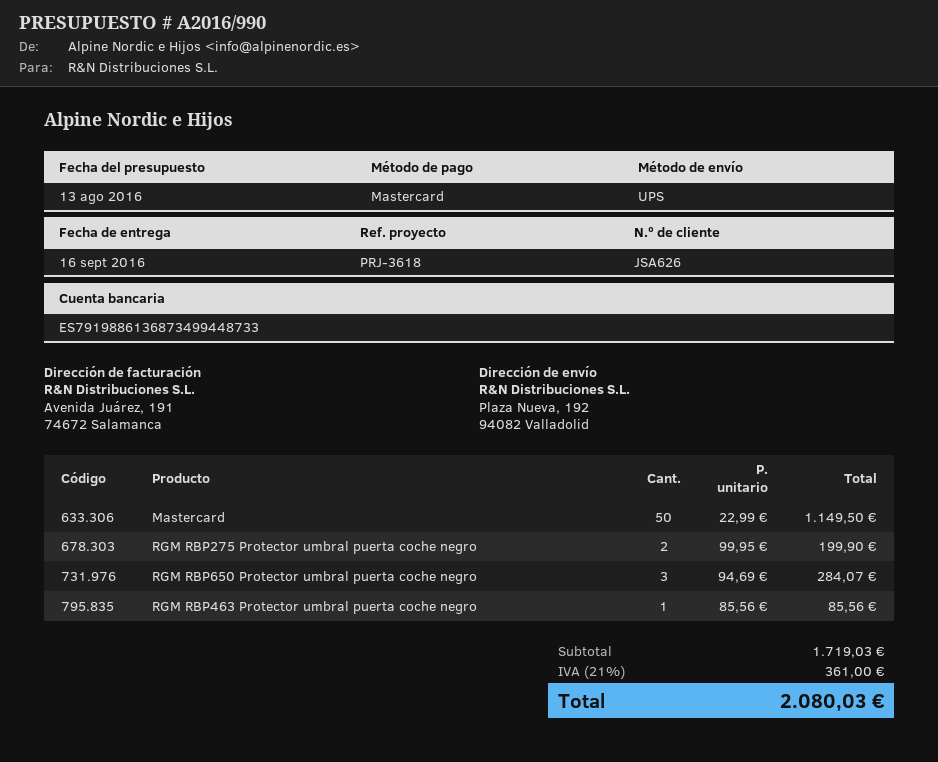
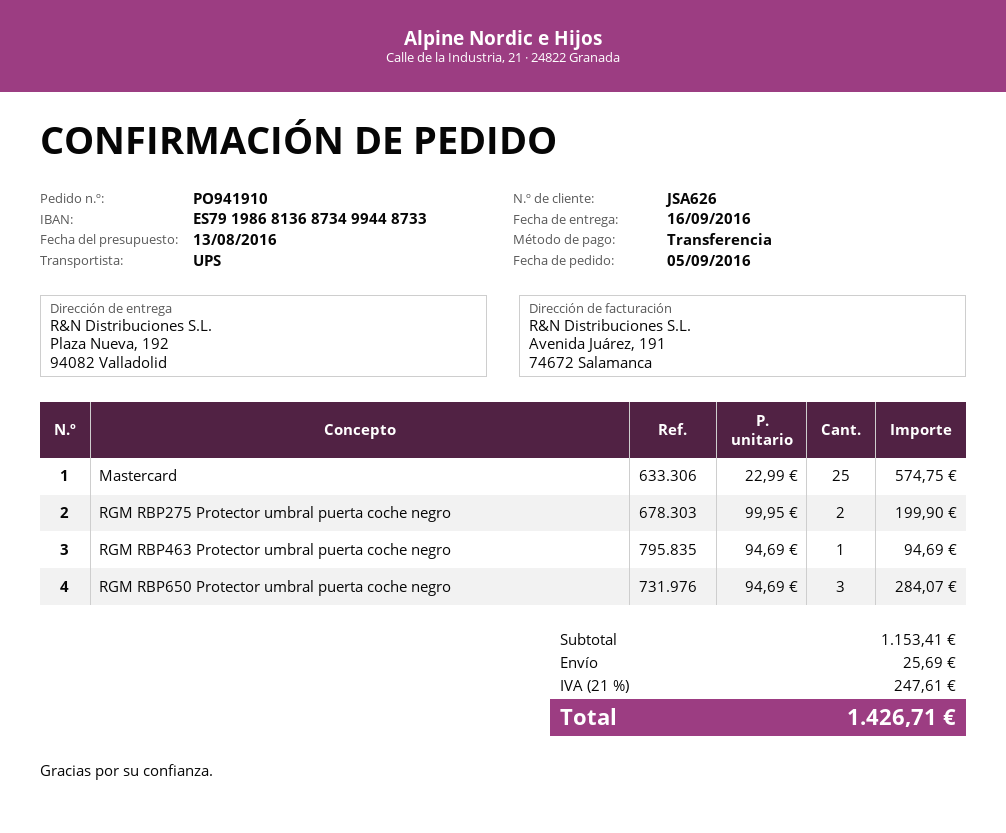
payment method: Mastercard -> bank transfer
bank account: ES7919886136873499448733 -> ES7919868136873499448733
Mastercard: 50 x 22.99 = 1149.50 -> 25 x 22.99 = 574.75
RGM RBP463 Protector umbral puerta coche negro: 1 x 85.56 = 85.56 -> 1 x 94.69 = 94.69
subtotal: 1719.03 -> 1153.41
shipping: none -> 25.69
tax: 21% = 361.00 -> 21% = 247.61
total: 2080.03 -> 1426.71

